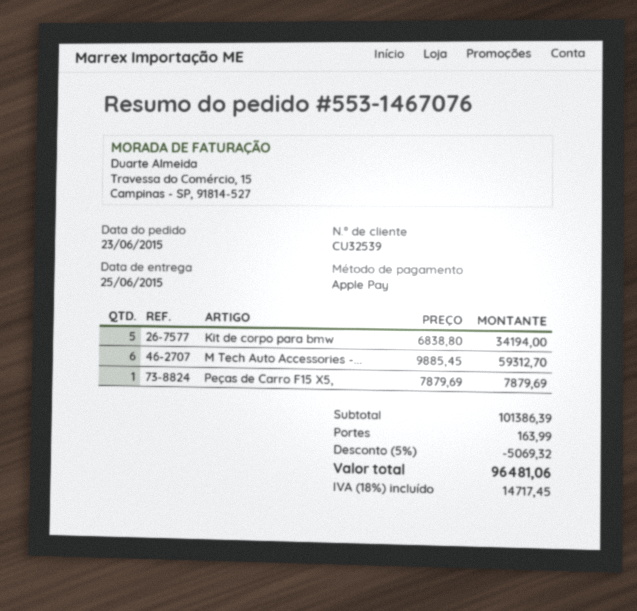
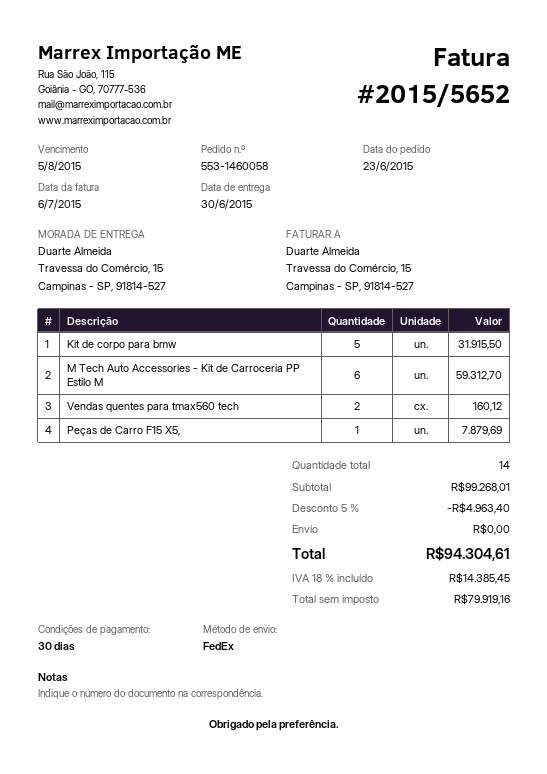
order number: 553-1467076 -> 553-1460058
delivery date: 2015-06-25 -> 2015-06-30
Kit de corpo para bmw: 5 for 34194.00 -> 5 for 31915.50
Vendas quentes para tmax560 tech: none -> 2 for 160.12
subtotal: 101386.39 -> 99268.01
discount: 5% = 5069.32 -> 5% = 4963.40
shipping: 163.99 -> 0.00
tax: 18% = 14717.45 -> 18% = 14385.45
total: 96481.06 -> 94304.61

